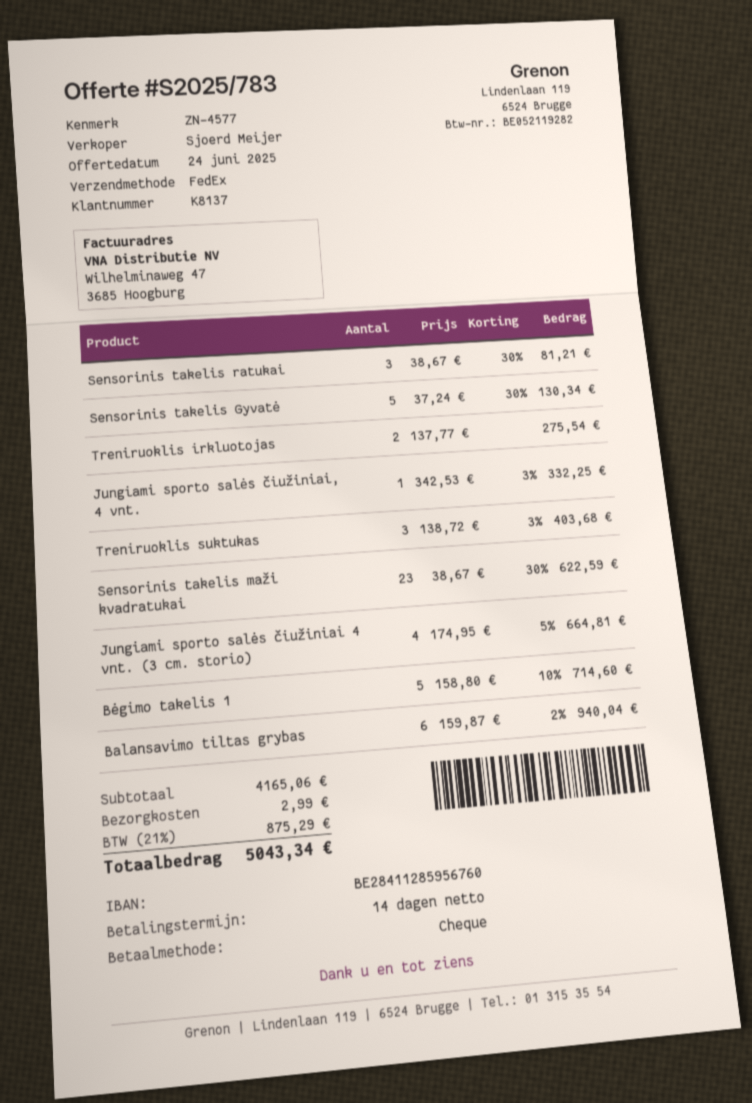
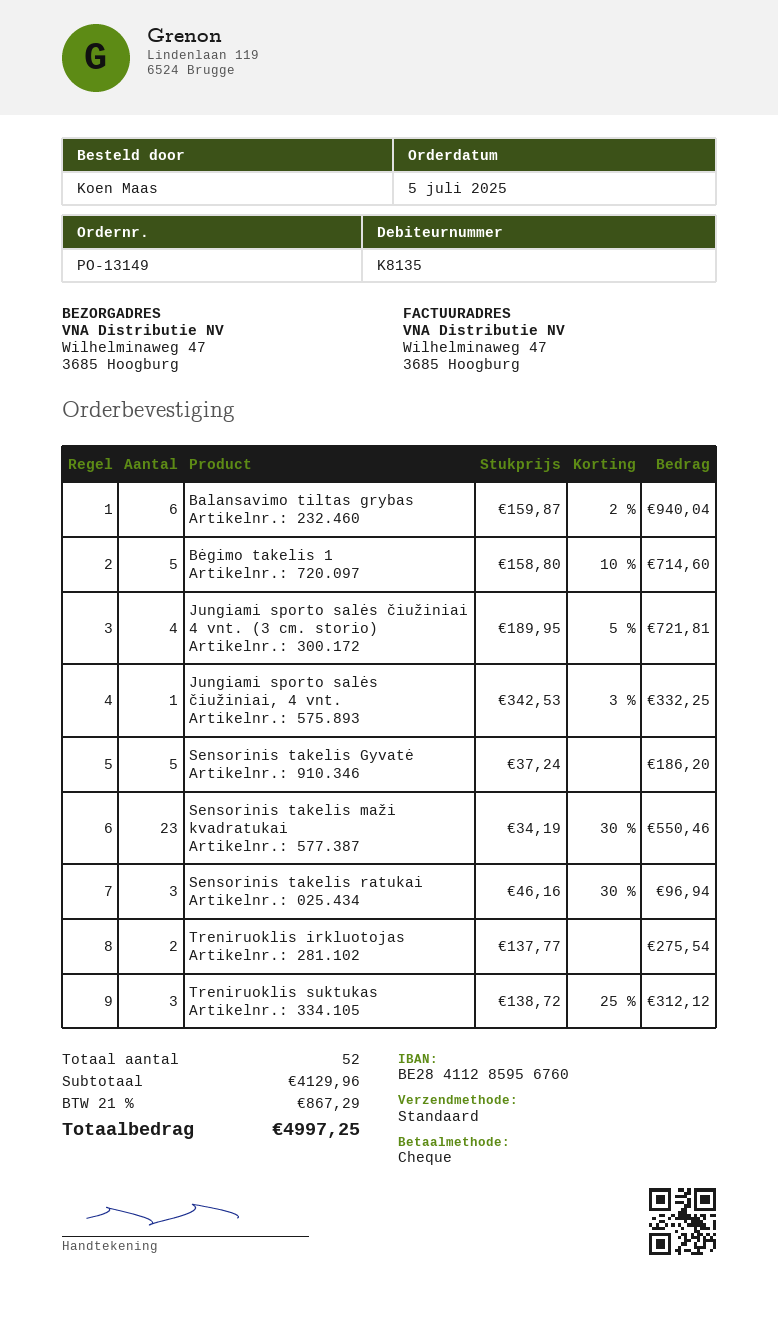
customer number: K8137 -> K8135
shipping method: FedEx -> standard
Sensorinis takelis ratukai: 3 x 38.67 - 30% = 81.21 -> 3 x 46.16 - 30% = 96.94
Sensorinis takelis Gyvatė: 5 x 37.24 - 30% = 130.34 -> 5 x 37.24 = 186.20
Treniruoklis suktukas: 3 x 138.72 - 3% = 403.68 -> 3 x 138.72 - 25% = 312.12
Sensorinis takelis maži kvadratukai: 23 x 38.67 - 30% = 622.59 -> 23 x 34.19 - 30% = 550.46
Jungiami sporto salės čiužiniai 4 vnt. (3 cm. storio): 4 x 174.95 - 5% = 664.81 -> 4 x 189.95 - 5% = 721.81
subtotal: 4165.06 -> 4129.96
shipping: 2.99 -> none
tax: 21% = 875.29 -> 21% = 867.29
total: 5043.34 -> 4997.25

